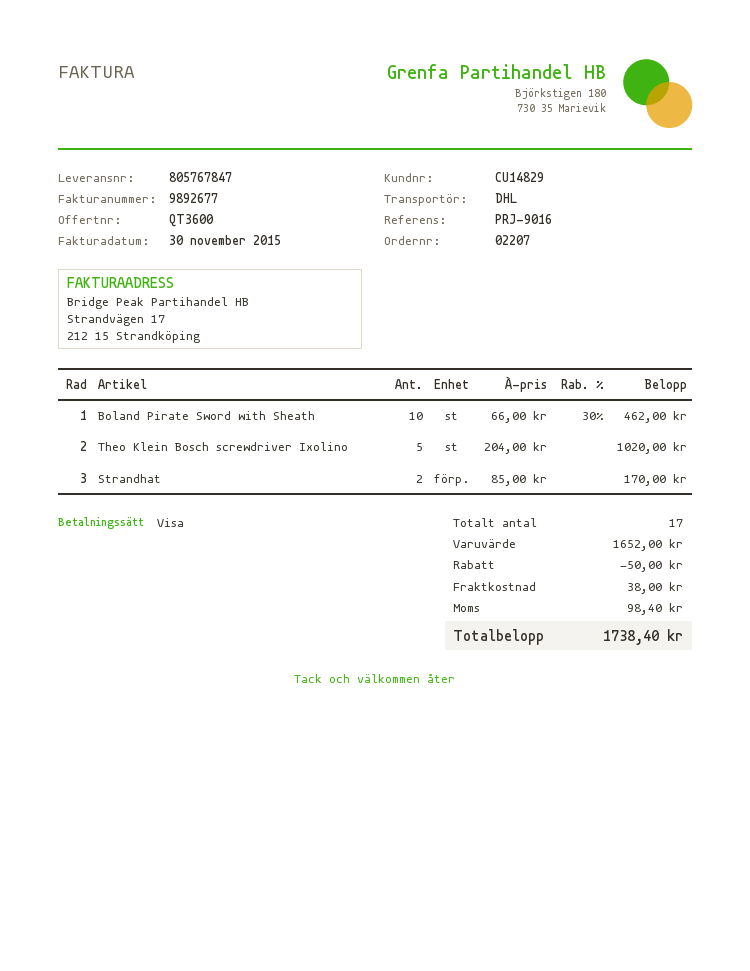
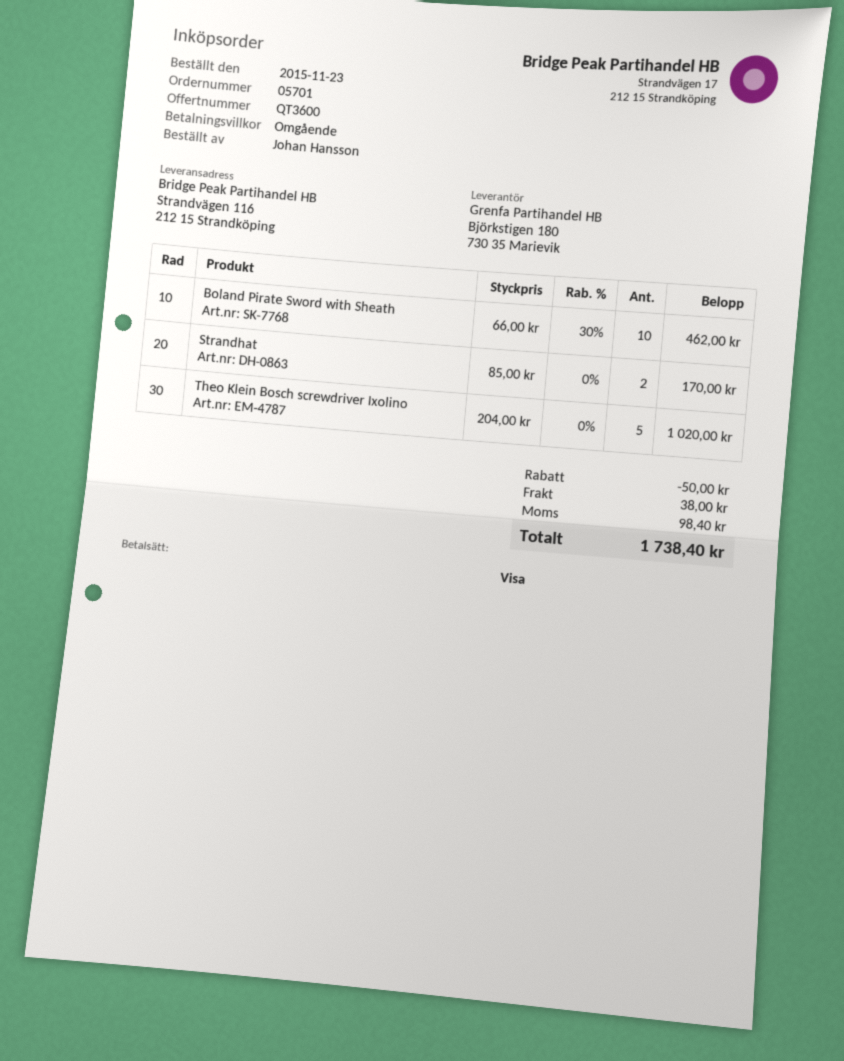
order number: 02207 -> 05701

